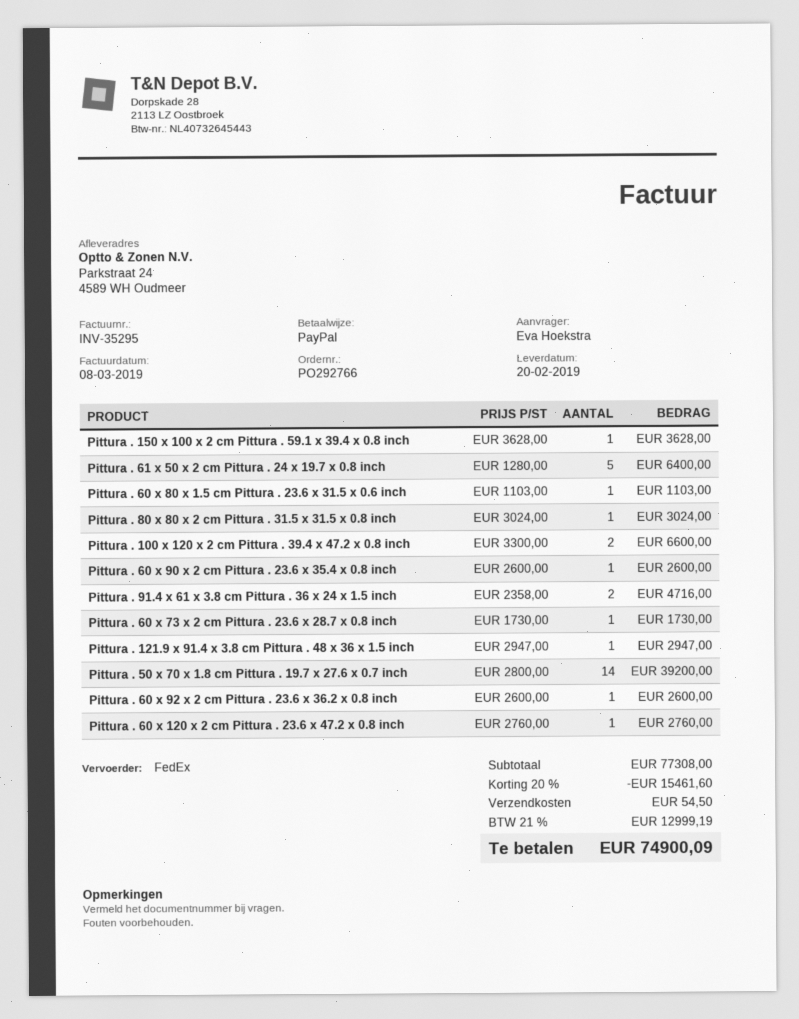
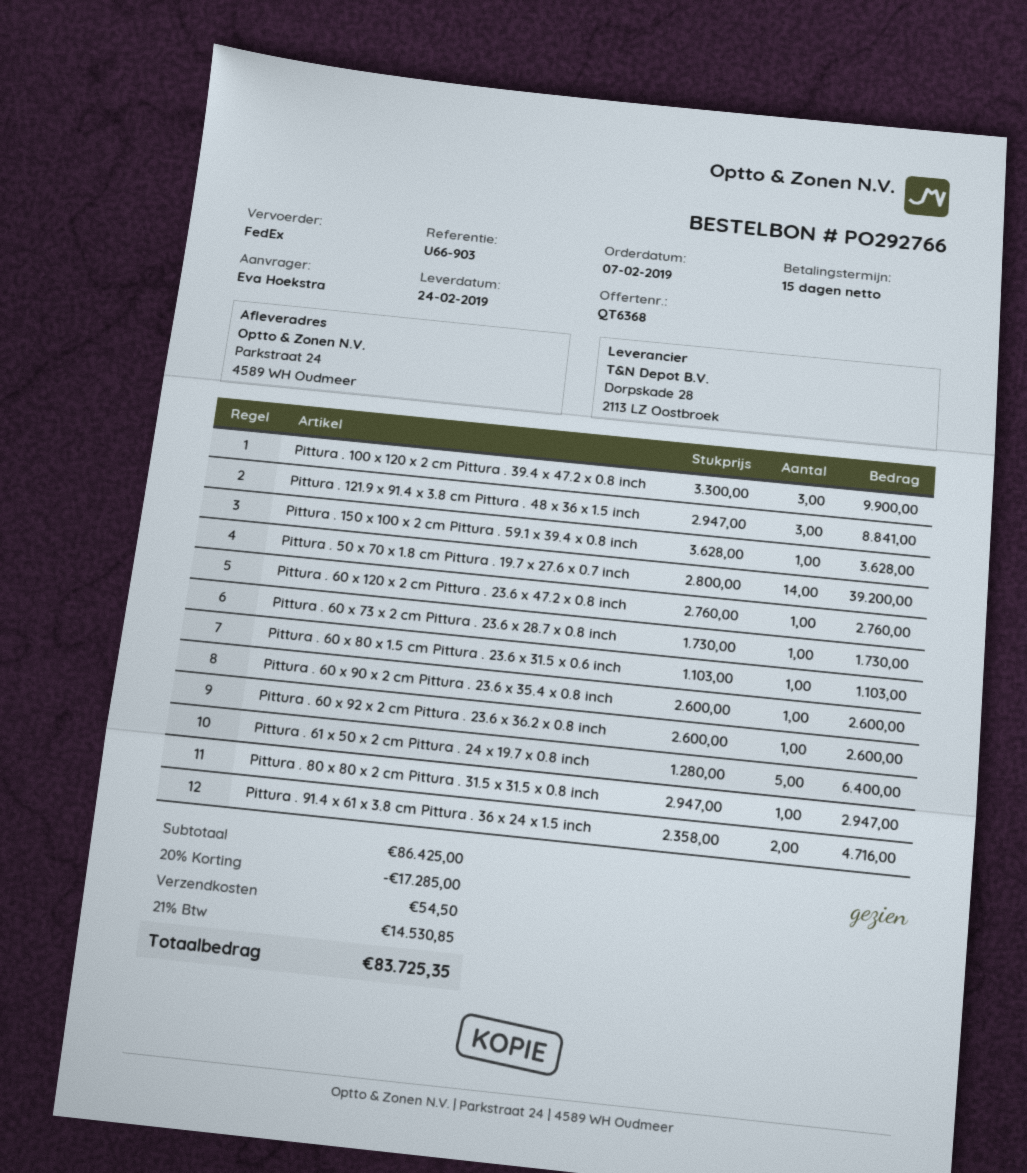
delivery date: 2019-02-20 -> 2019-02-24
Pittura . 80 x 80 x 2 cm Pittura . 31.5 x 31.5 x 0.8 inch: 1 x 3024.00 = 3024.00 -> 1 x 2947.00 = 2947.00
Pittura . 100 x 120 x 2 cm Pittura . 39.4 x 47.2 x 0.8 inch: 2 x 3300.00 = 6600.00 -> 3 x 3300.00 = 9900.00
Pittura . 121.9 x 91.4 x 3.8 cm Pittura . 48 x 36 x 1.5 inch: 1 x 2947.00 = 2947.00 -> 3 x 2947.00 = 8841.00
subtotal: 77308.00 -> 86425.00
discount: 20% = 15461.60 -> 20% = 17285.00
tax: 21% = 12999.19 -> 21% = 14530.85
total: 74900.09 -> 83725.35

